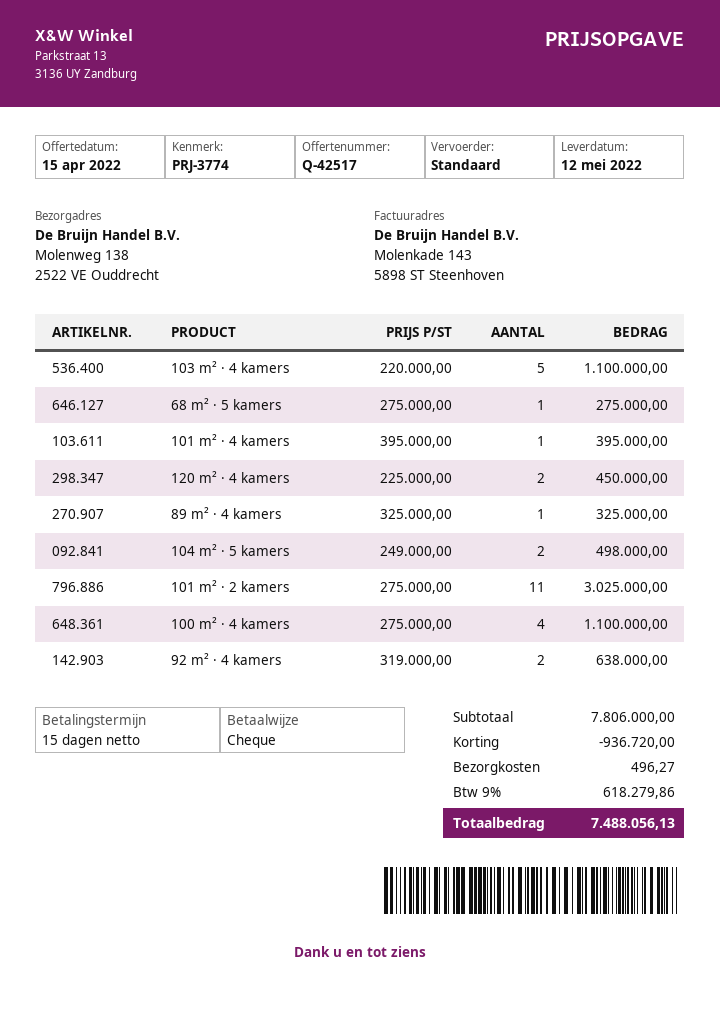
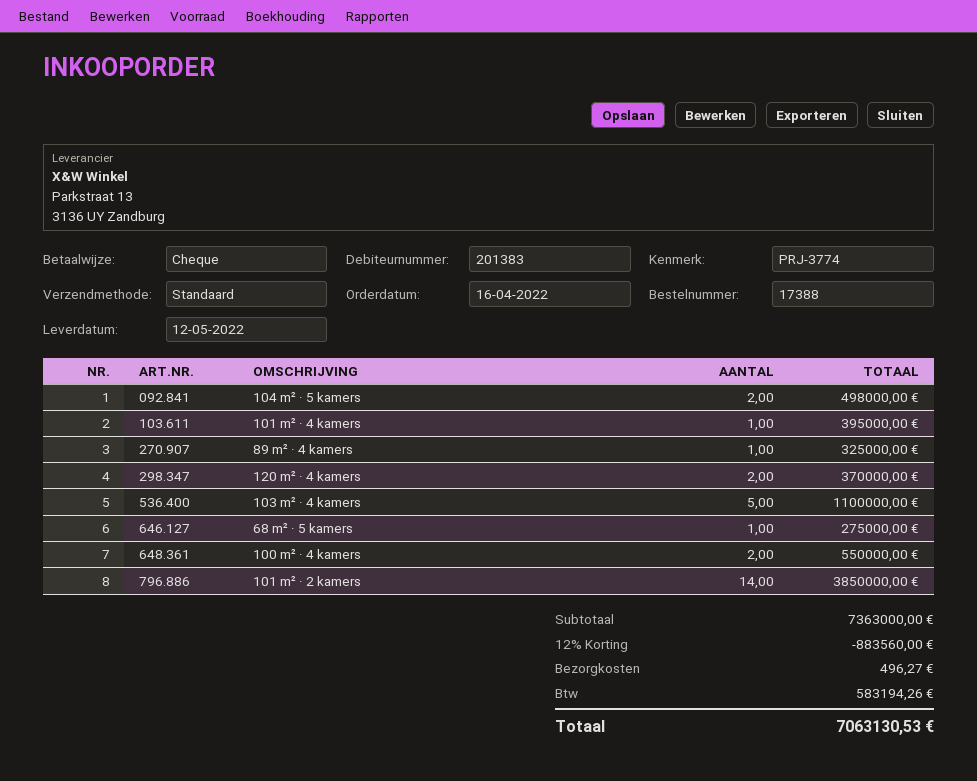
120 m² · 4 kamers: 2 for 450000.00 -> 2 for 370000.00
101 m² · 2 kamers: 11 for 3025000.00 -> 14 for 3850000.00
100 m² · 4 kamers: 4 for 1100000.00 -> 2 for 550000.00
92 m² · 4 kamers: 2 for 638000.00 -> none
subtotal: 7806000.00 -> 7363000.00
discount: 936720.00 -> 883560.00
tax: 618279.86 -> 583194.26
total: 7488056.13 -> 7063130.53

